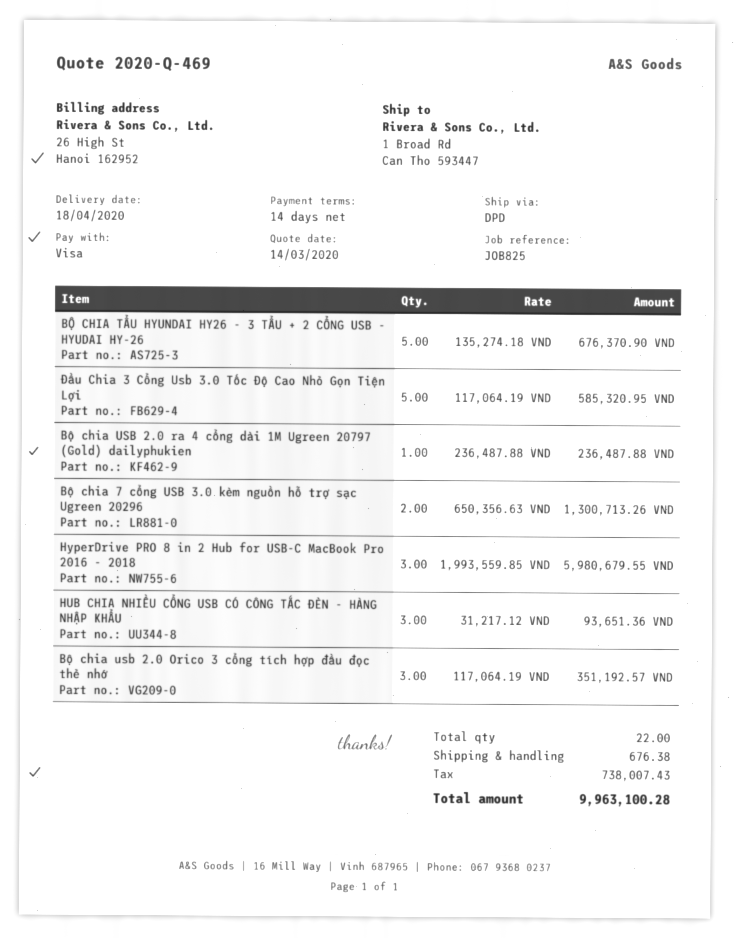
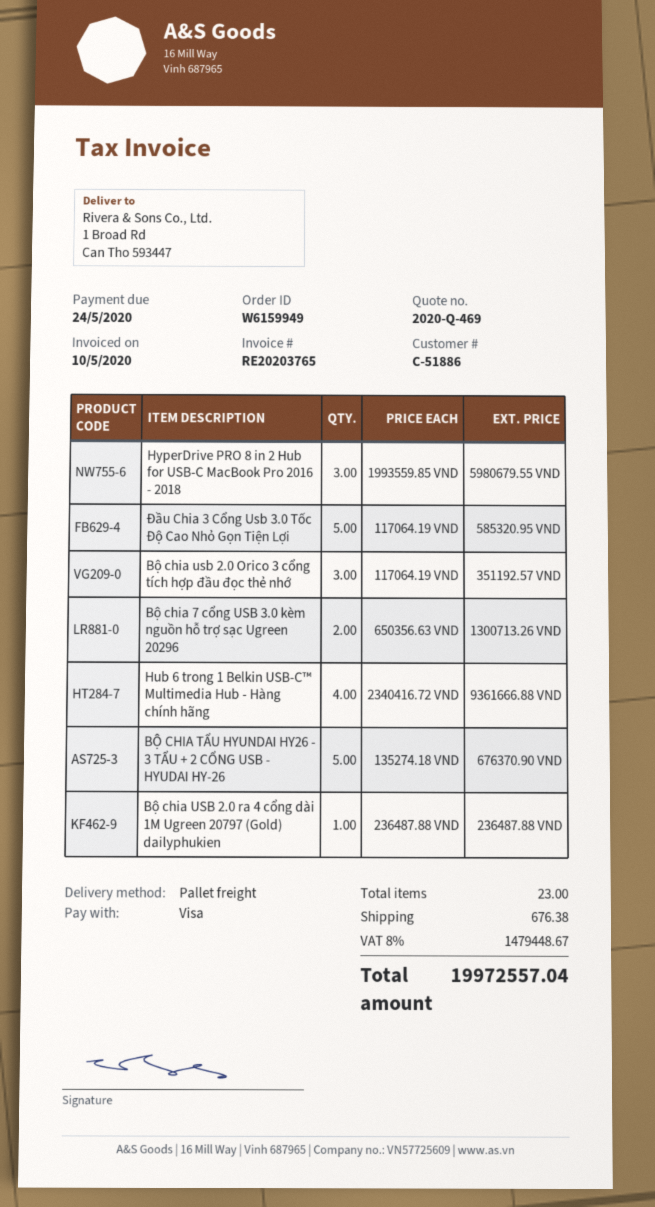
shipping method: DPD -> pallet freight
HUB CHIA NHIỀU CỔNG USB CÓ CÔNG TẮC ĐÈN - HÀNG NHẬP KHẨU: 3 x 31217.12 = 93651.36 -> none
Hub 6 trong 1 Belkin USB-C™ Multimedia Hub - Hàng chính hãng: none -> 4 x 2340416.72 = 9361666.88
total quantity: 22 -> 23
tax: 738007.43 -> 1479448.67
total: 9963100.28 -> 19972557.04

